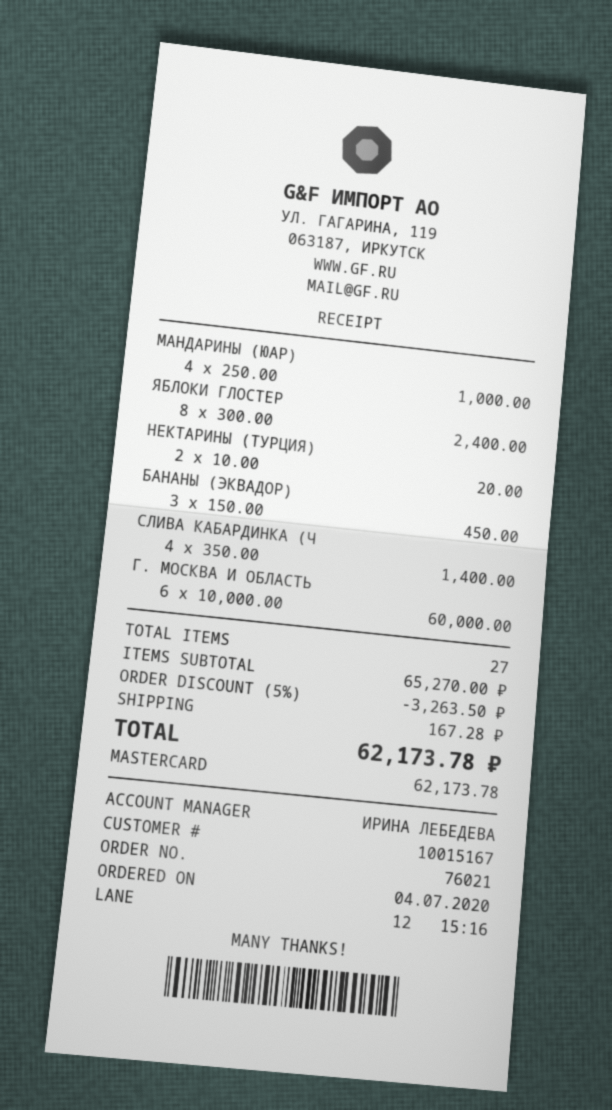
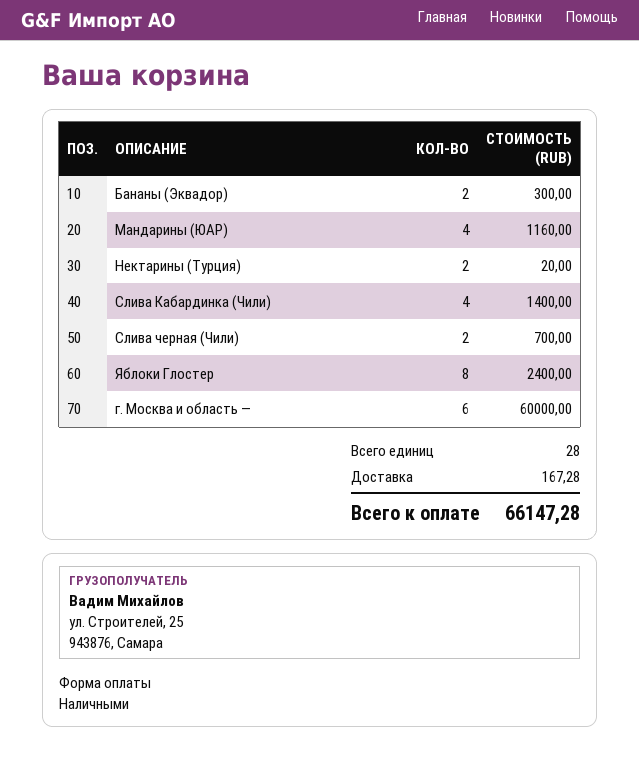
payment method: Mastercard -> cash
МАНДАРИНЫ (ЮАР): 4 for 1000.00 -> 4 for 1160.00
БАНАНЫ (ЭКВАДОР): 3 for 450.00 -> 2 for 300.00
Слива черная (Чили): none -> 2 for 700.00
total quantity: 27 -> 28
discount: 5% = 3263.50 -> none
total: 62173.78 -> 66147.28

